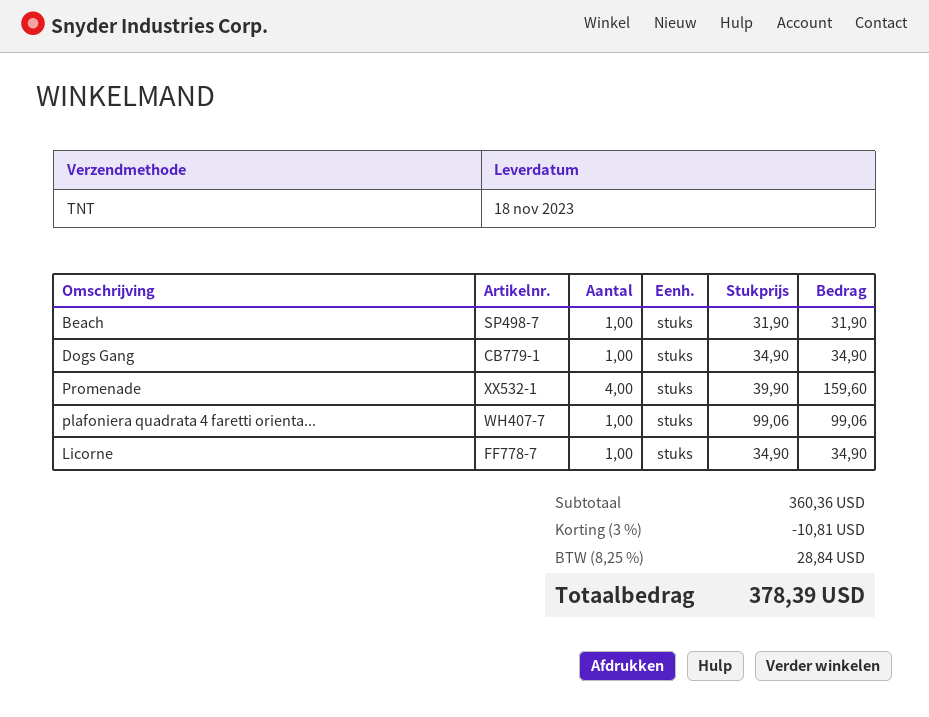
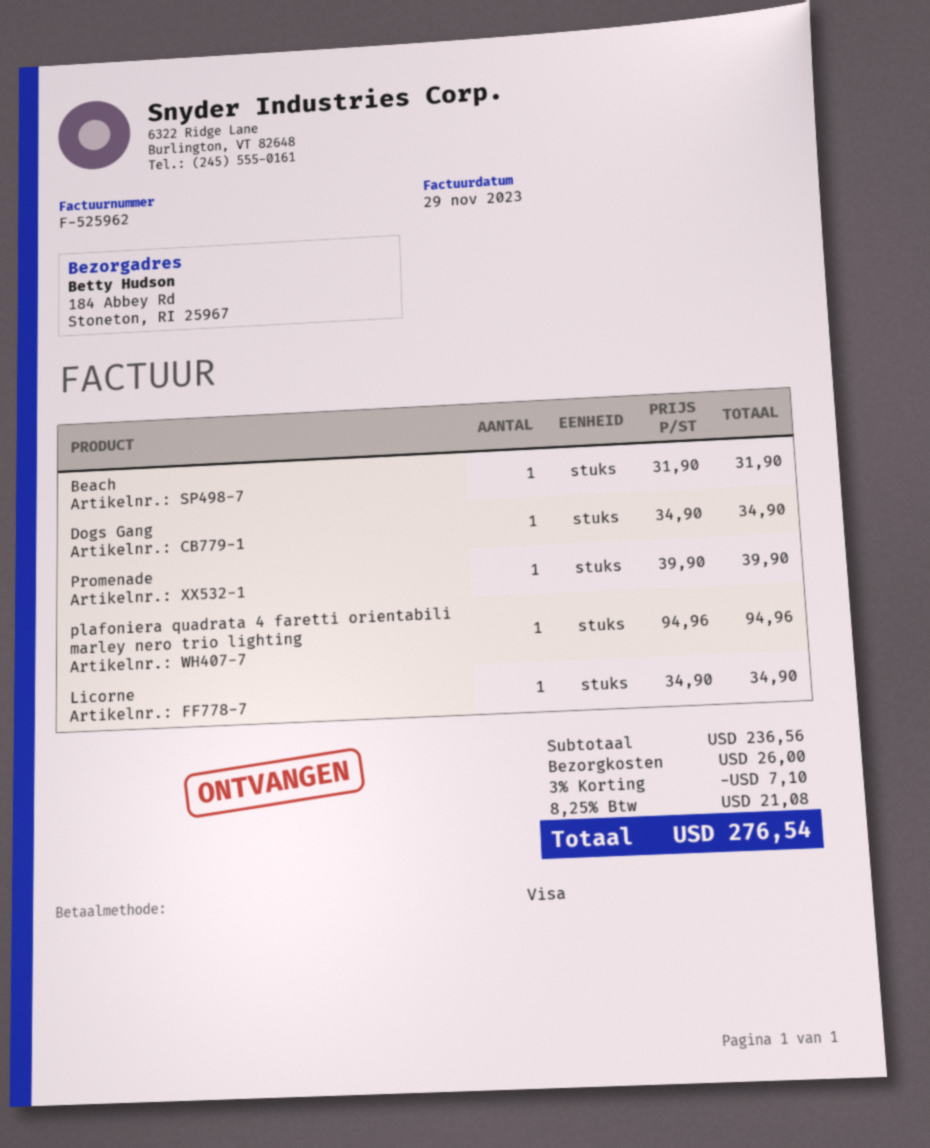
Promenade: 4 x 39.90 = 159.60 -> 1 x 39.90 = 39.90
plafoniera quadrata 4 faretti orienta...: 1 x 99.06 = 99.06 -> 1 x 94.96 = 94.96
subtotal: 360.36 -> 236.56
discount: 3% = 10.81 -> 3% = 7.10
shipping: none -> 26.00
tax: 8.25% = 28.84 -> 8.25% = 21.08
total: 378.39 -> 276.54

